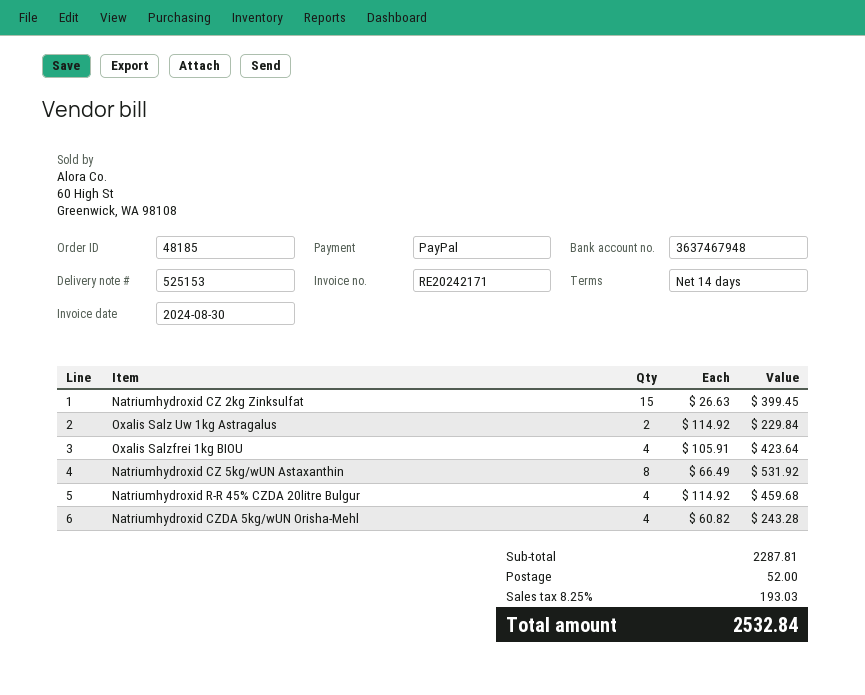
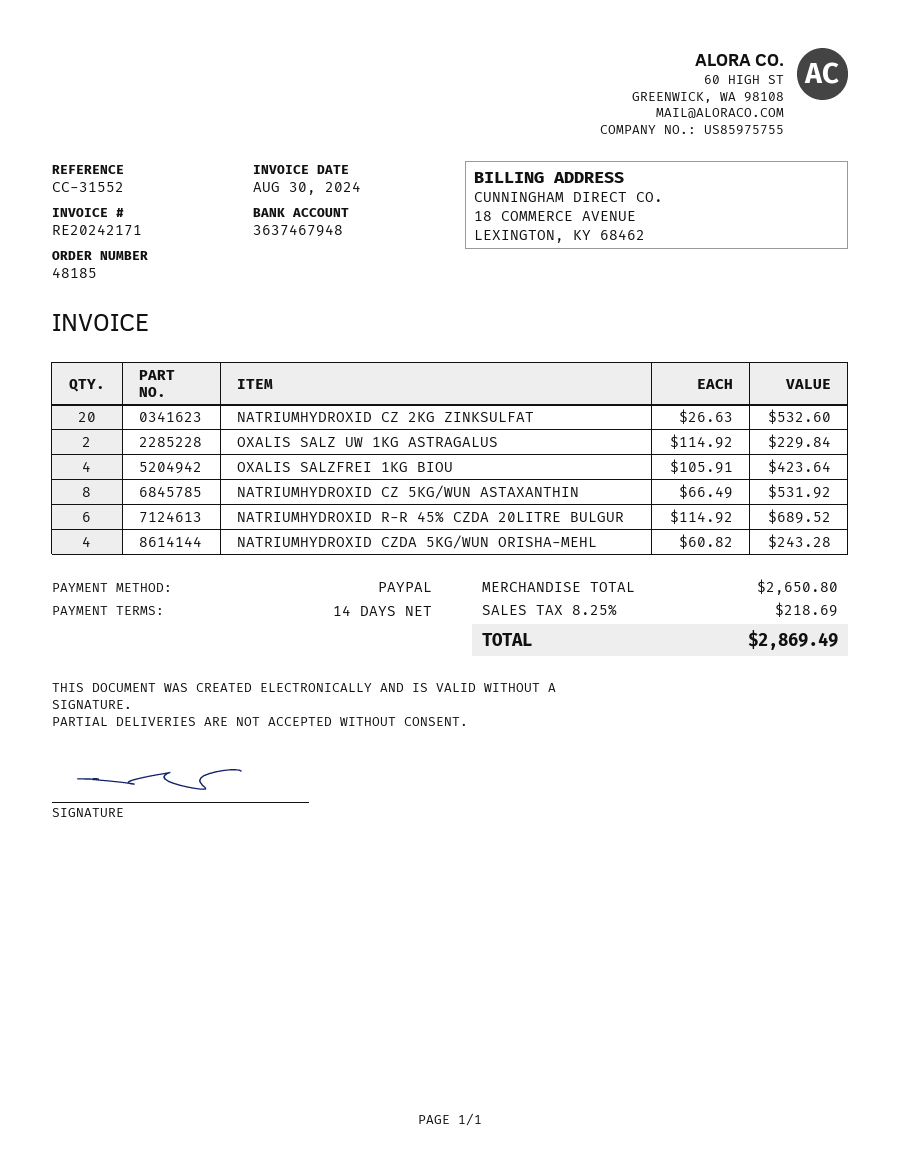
Natriumhydroxid CZ 2kg Zinksulfat: 15 x 26.63 = 399.45 -> 20 x 26.63 = 532.60
Natriumhydroxid R-R 45% CZDA 20litre Bulgur: 4 x 114.92 = 459.68 -> 6 x 114.92 = 689.52
subtotal: 2287.81 -> 2650.80
shipping: 52.00 -> none
tax: 8.25% = 193.03 -> 8.25% = 218.69
total: 2532.84 -> 2869.49

